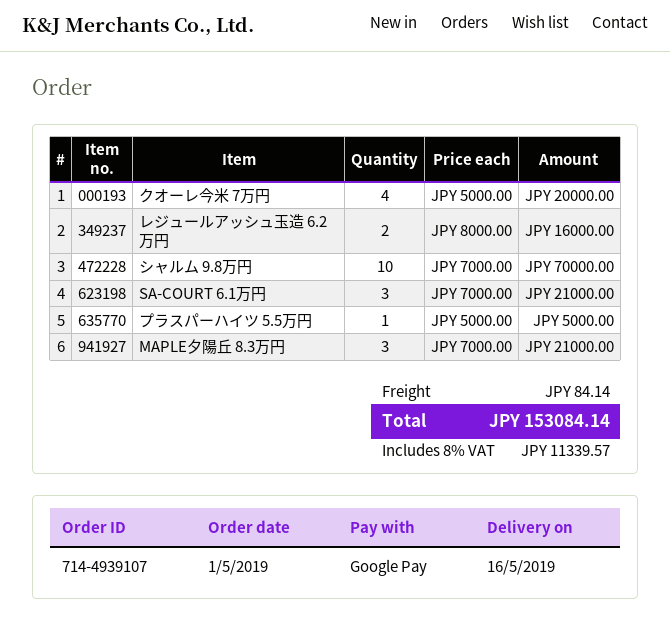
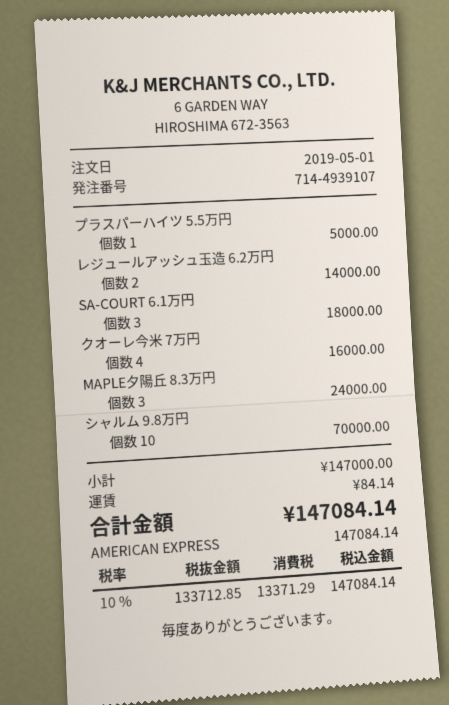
payment method: Google Pay -> American Express
クオーレ今米 7万円: 4 for 20000.00 -> 4 for 16000.00
レジュールアッシュ玉造 6.2万円: 2 for 16000.00 -> 2 for 14000.00
SA-COURT 6.1万円: 3 for 21000.00 -> 3 for 18000.00
MAPLE夕陽丘 8.3万円: 3 for 21000.00 -> 3 for 24000.00
tax: 8% = 11339.57 -> 10% = 13371.29
total: 153084.14 -> 147084.14

